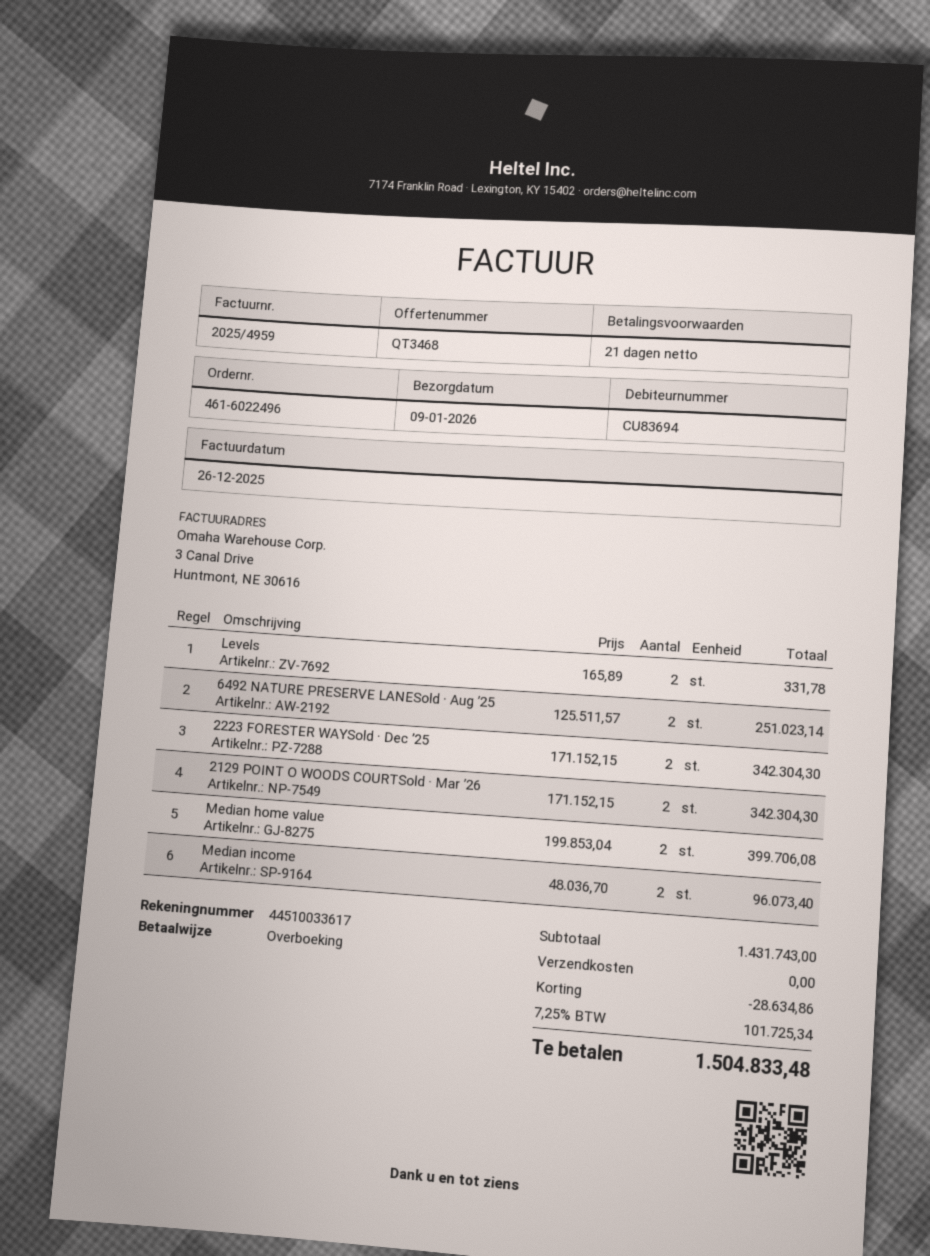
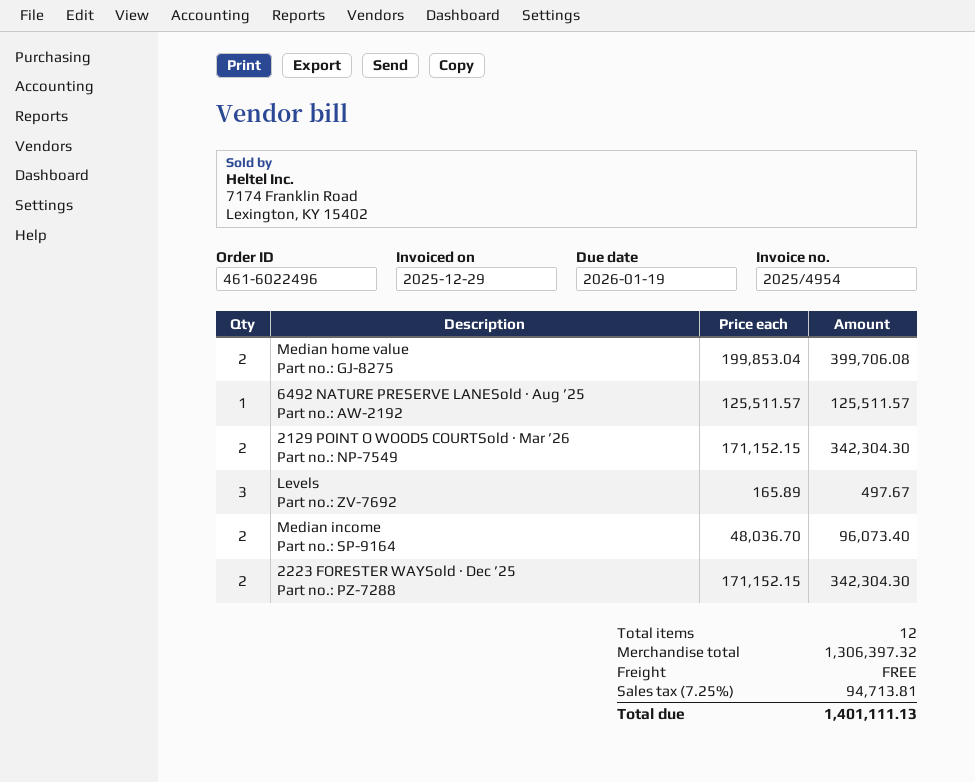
invoice number: 2025/4959 -> 2025/4954
invoice date: 2025-12-26 -> 2025-12-29
Levels: 2 x 165.89 = 331.78 -> 3 x 165.89 = 497.67
6492 NATURE PRESERVE LANESold · Aug ’25: 2 x 125511.57 = 251023.14 -> 1 x 125511.57 = 125511.57
subtotal: 1431743.00 -> 1306397.32
discount: 28634.86 -> none
tax: 7.25% = 101725.34 -> 7.25% = 94713.81
total: 1504833.48 -> 1401111.13

